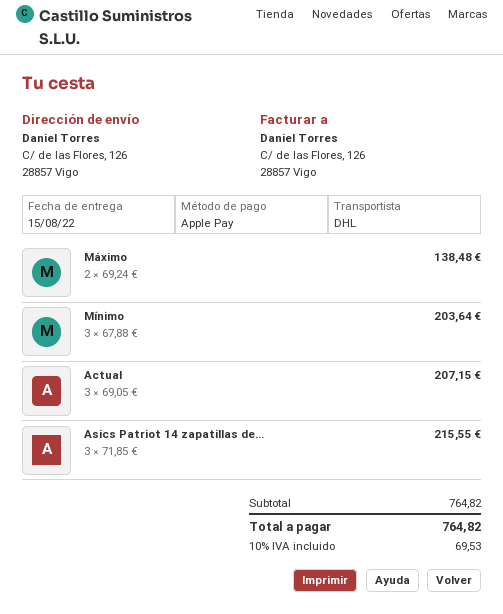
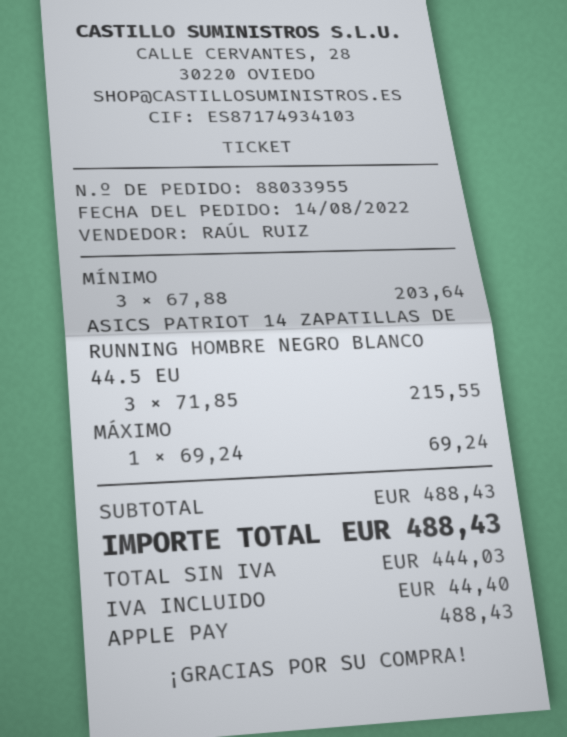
Máximo: 2 x 69.24 = 138.48 -> 1 x 69.24 = 69.24
Actual: 3 x 69.05 = 207.15 -> none
subtotal: 764.82 -> 488.43
tax: 69.53 -> 44.40
total: 764.82 -> 488.43

